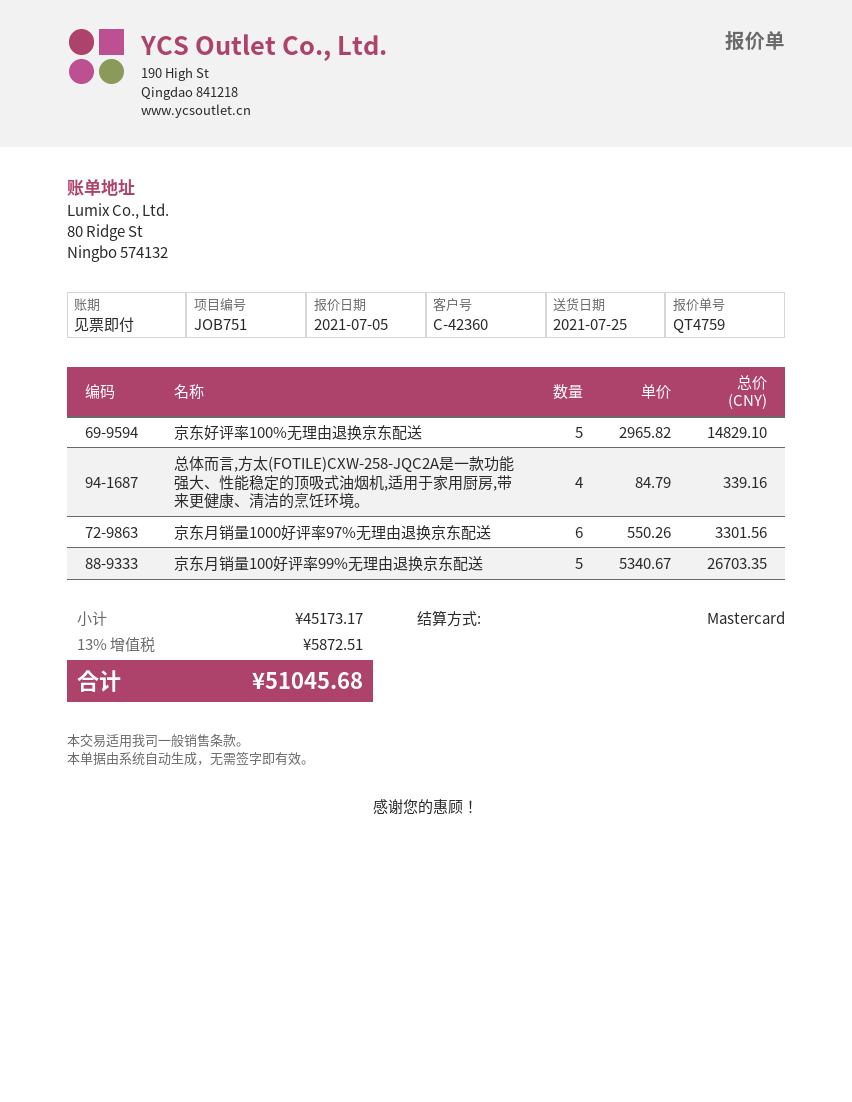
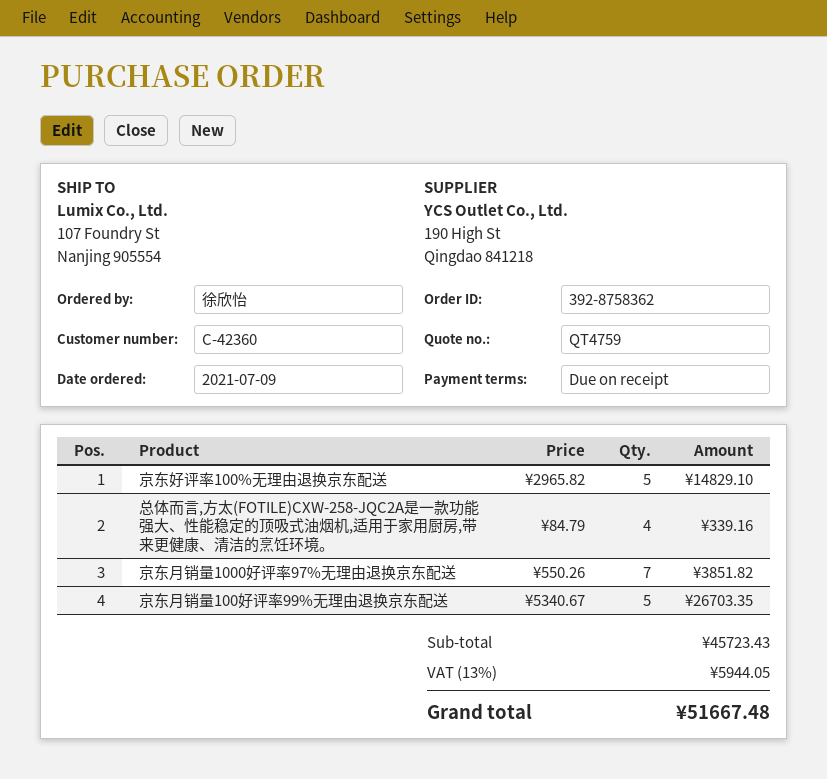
京东月销量1000好评率97%无理由退换京东配送: 6 x 550.26 = 3301.56 -> 7 x 550.26 = 3851.82
subtotal: 45173.17 -> 45723.43
tax: 13% = 5872.51 -> 13% = 5944.05
total: 51045.68 -> 51667.48

